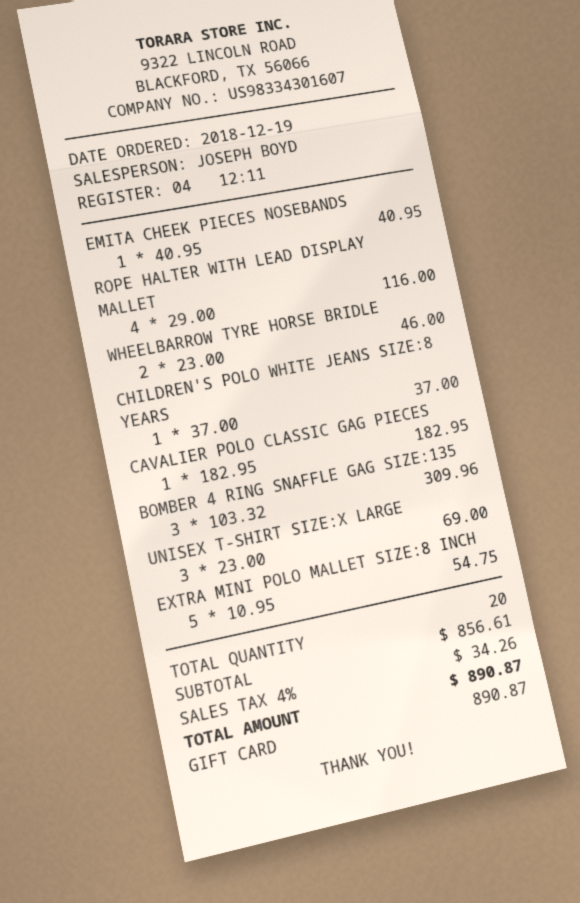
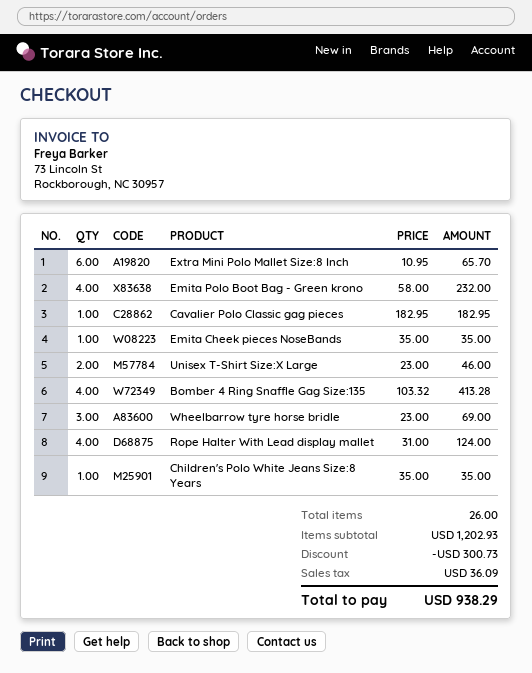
EMITA CHEEK PIECES NOSEBANDS: 1 x 40.95 = 40.95 -> 1 x 35.00 = 35.00
ROPE HALTER WITH LEAD DISPLAY MALLET: 4 x 29.00 = 116.00 -> 4 x 31.00 = 124.00
WHEELBARROW TYRE HORSE BRIDLE: 2 x 23.00 = 46.00 -> 3 x 23.00 = 69.00
CHILDREN'S POLO WHITE JEANS SIZE:8 YEARS: 1 x 37.00 = 37.00 -> 1 x 35.00 = 35.00
BOMBER 4 RING SNAFFLE GAG SIZE:135: 3 x 103.32 = 309.96 -> 4 x 103.32 = 413.28
UNISEX T-SHIRT SIZE:X LARGE: 3 x 23.00 = 69.00 -> 2 x 23.00 = 46.00
EXTRA MINI POLO MALLET SIZE:8 INCH: 5 x 10.95 = 54.75 -> 6 x 10.95 = 65.70
Emita Polo Boot Bag - Green krono: none -> 4 x 58.00 = 232.00
total quantity: 20 -> 26
subtotal: 856.61 -> 1202.93
discount: none -> 300.73
tax: 34.26 -> 36.09
total: 890.87 -> 938.29

